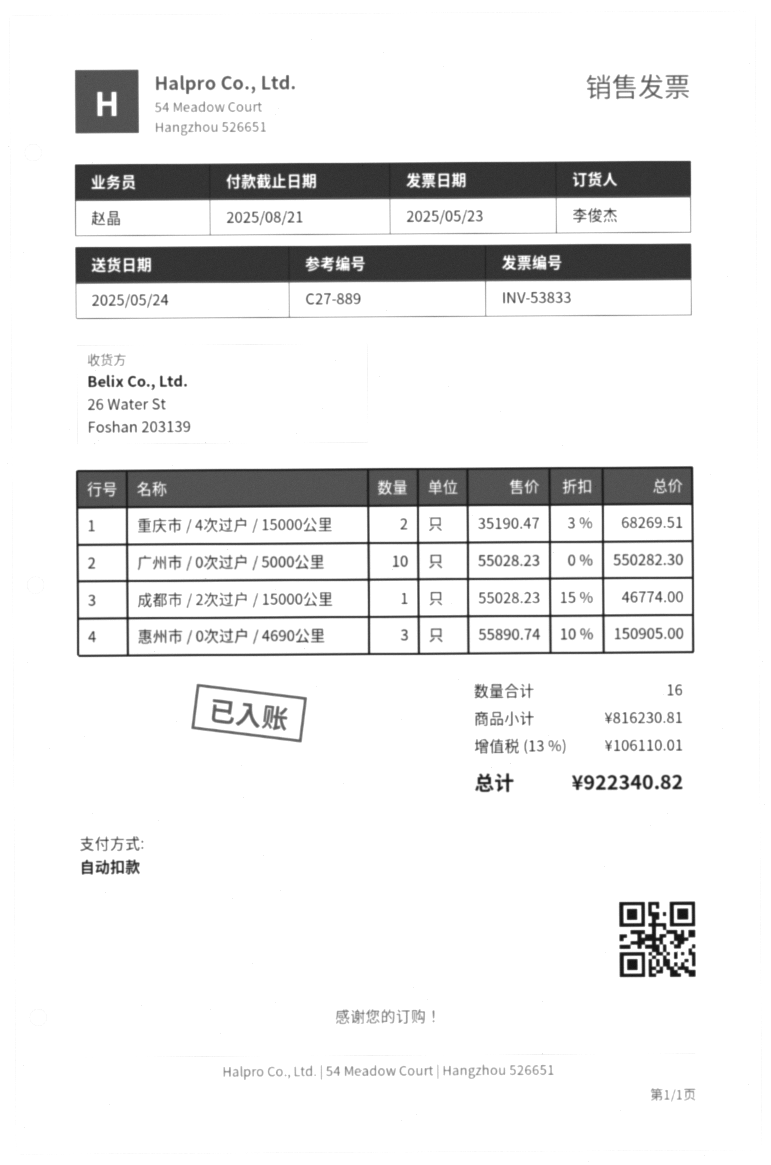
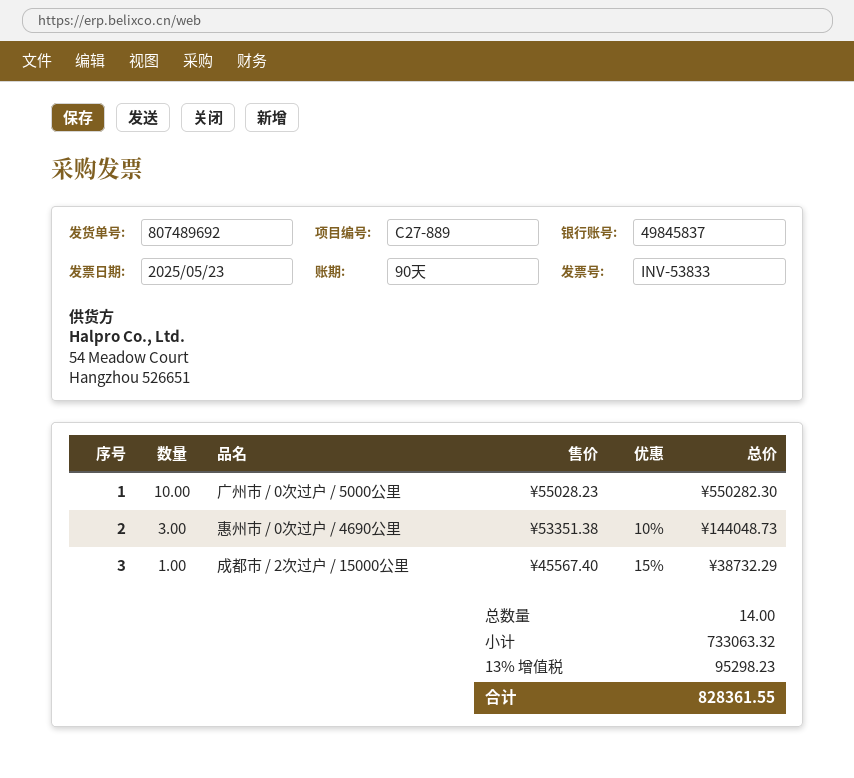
重庆市 / 4次过户 / 15000公里: 2 x 35190.47 - 3% = 68269.51 -> none
成都市 / 2次过户 / 15000公里: 1 x 55028.23 - 15% = 46774.00 -> 1 x 45567.40 - 15% = 38732.29
惠州市 / 0次过户 / 4690公里: 3 x 55890.74 - 10% = 150905.00 -> 3 x 53351.38 - 10% = 144048.73
total quantity: 16 -> 14
subtotal: 816230.81 -> 733063.32
tax: 13% = 106110.01 -> 13% = 95298.23
total: 922340.82 -> 828361.55

